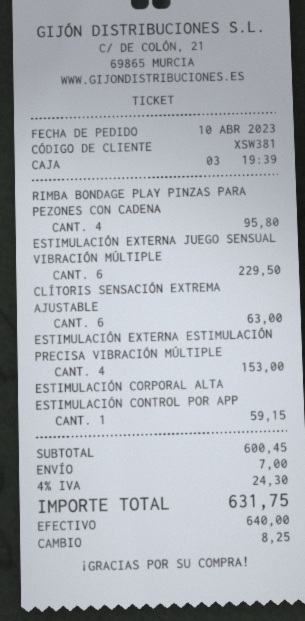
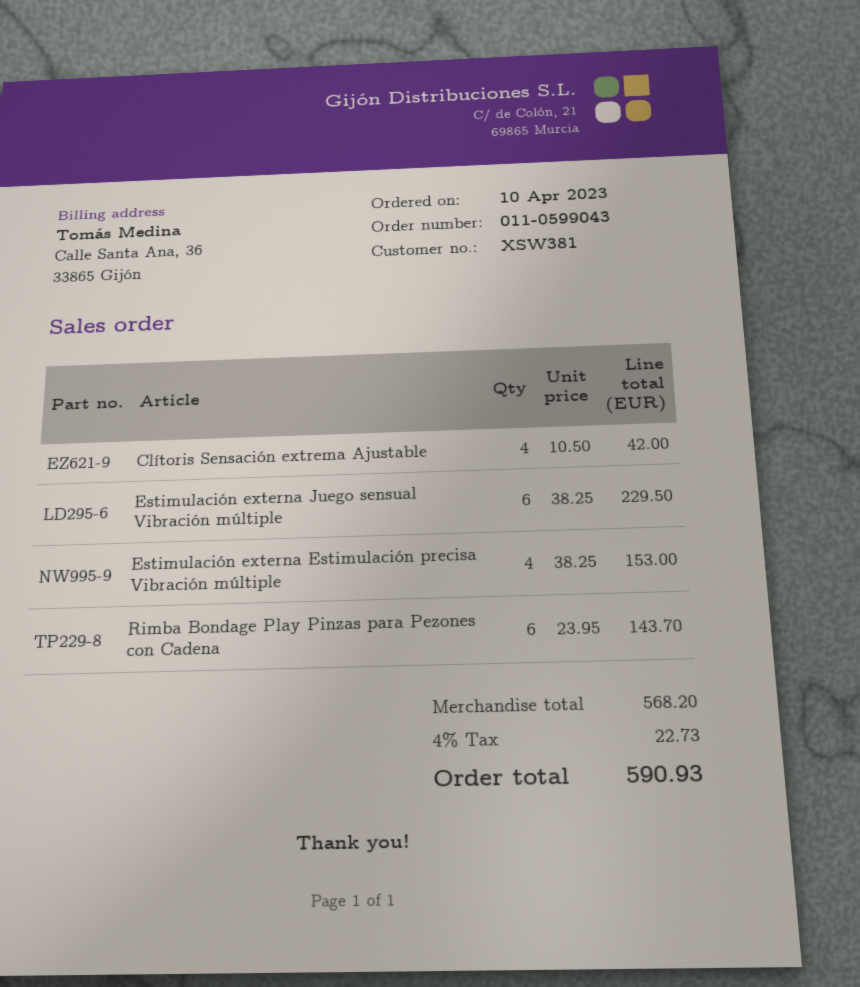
RIMBA BONDAGE PLAY PINZAS PARA PEZONES CON CADENA: 4 for 95.80 -> 6 for 143.70
CLÍTORIS SENSACIÓN EXTREMA AJUSTABLE: 6 for 63.00 -> 4 for 42.00
ESTIMULACIÓN CORPORAL ALTA ESTIMULACIÓN CONTROL POR APP: 1 for 59.15 -> none
subtotal: 600.45 -> 568.20
shipping: 7.00 -> none
tax: 4% = 24.30 -> 4% = 22.73
total: 631.75 -> 590.93

